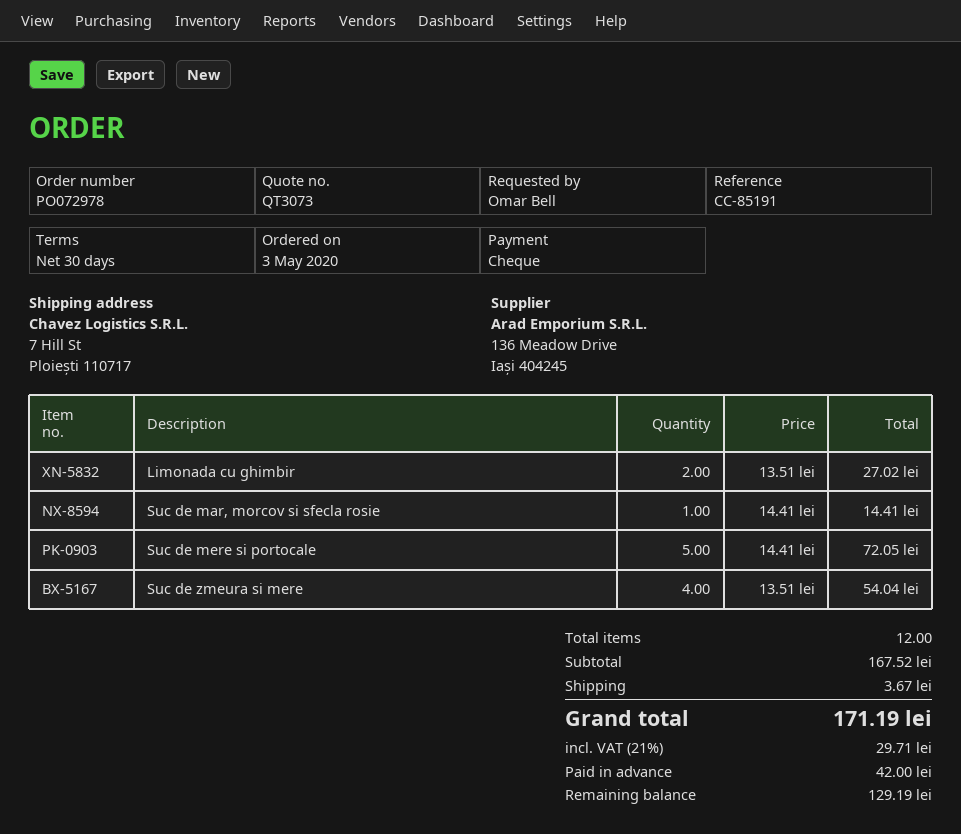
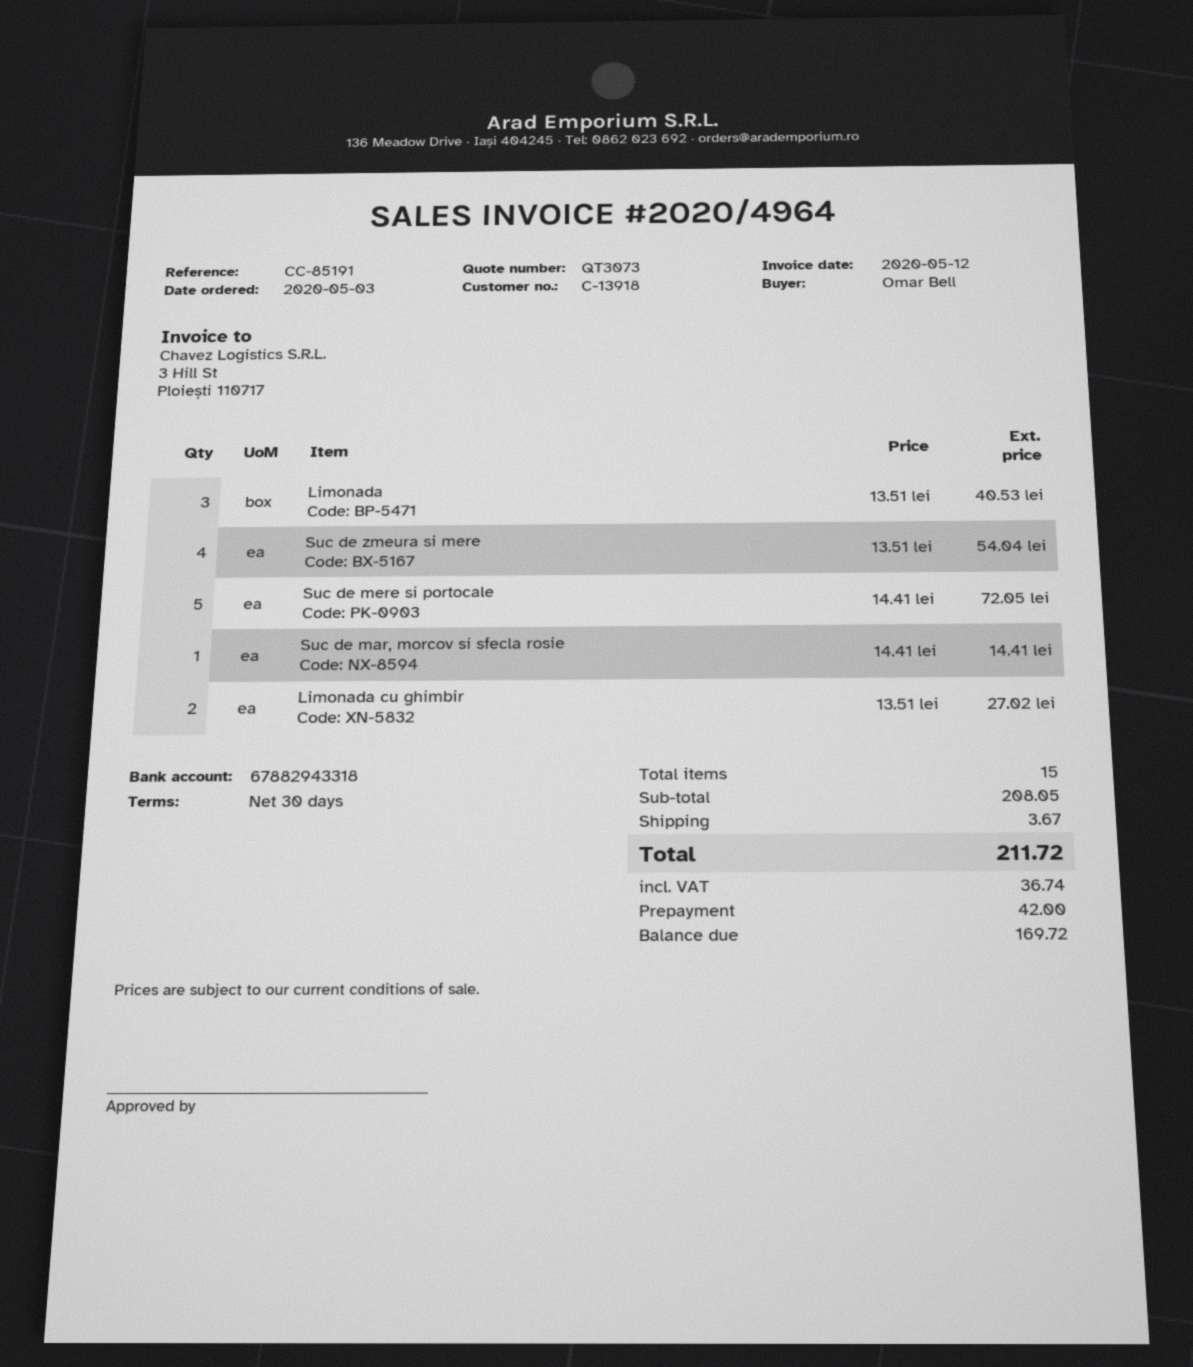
Limonada: none -> 3 x 13.51 = 40.53
total quantity: 12 -> 15
subtotal: 167.52 -> 208.05
tax: 29.71 -> 36.74
total: 171.19 -> 211.72
balance: 129.19 -> 169.72

